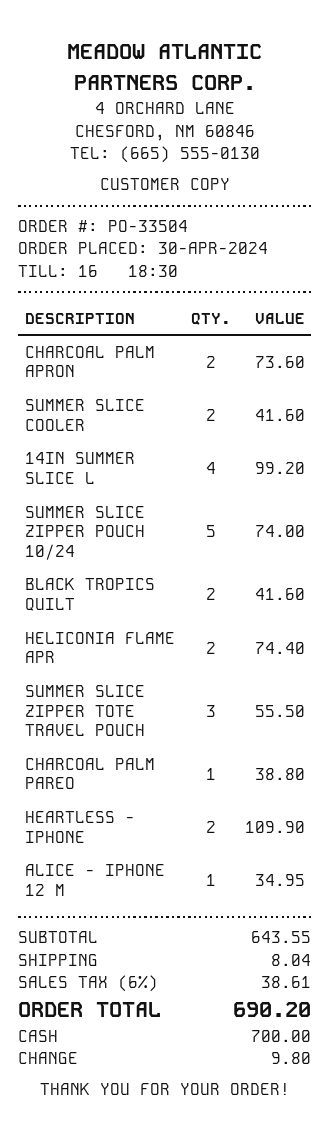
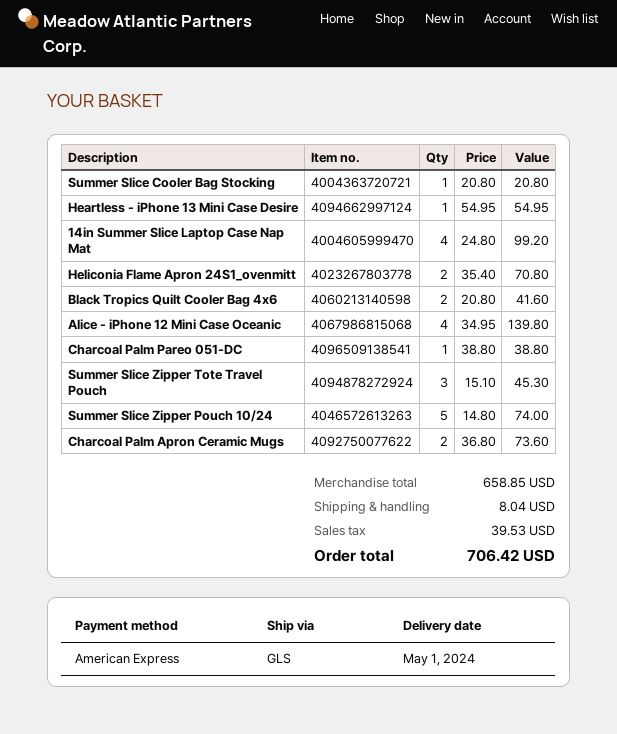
payment method: cash -> American Express
SUMMER SLICE COOLER: 2 for 41.60 -> 1 for 20.80
HELICONIA FLAME APR: 2 for 74.40 -> 2 for 70.80
SUMMER SLICE ZIPPER TOTE TRAVEL POUCH: 3 for 55.50 -> 3 for 45.30
HEARTLESS - IPHONE: 2 for 109.90 -> 1 for 54.95
ALICE - IPHONE 12 M: 1 for 34.95 -> 4 for 139.80
subtotal: 643.55 -> 658.85
tax: 38.61 -> 39.53
total: 690.20 -> 706.42

